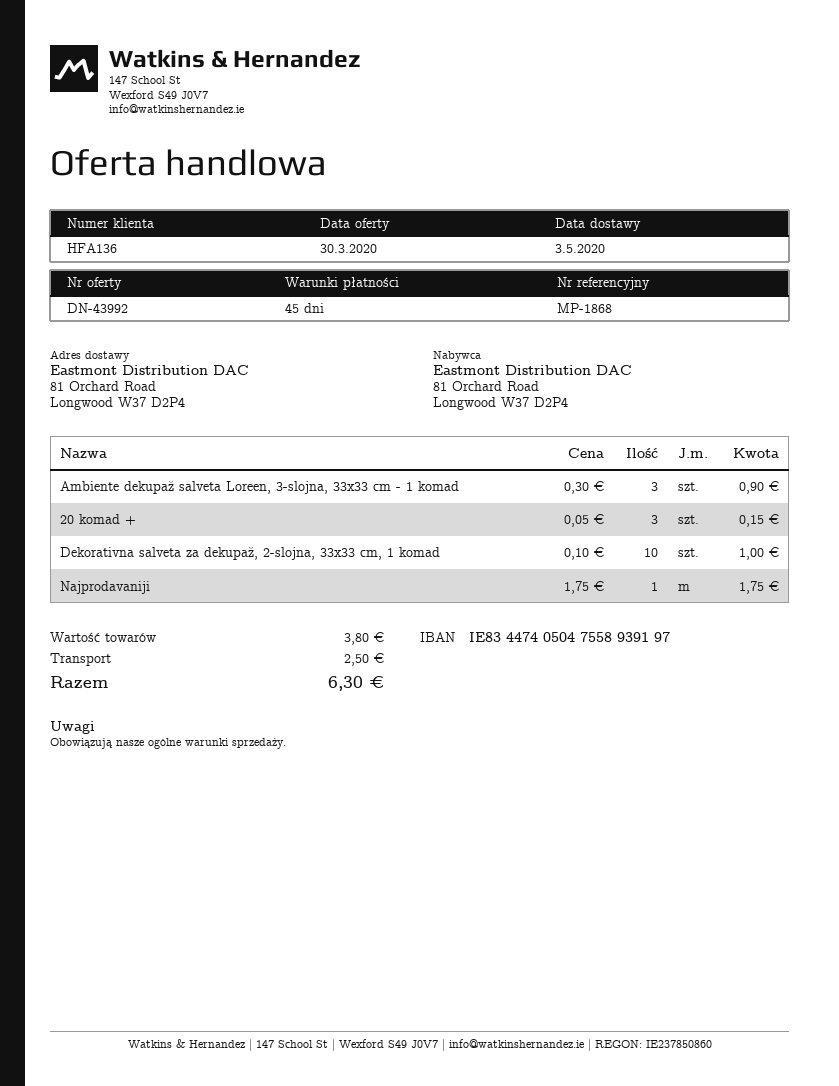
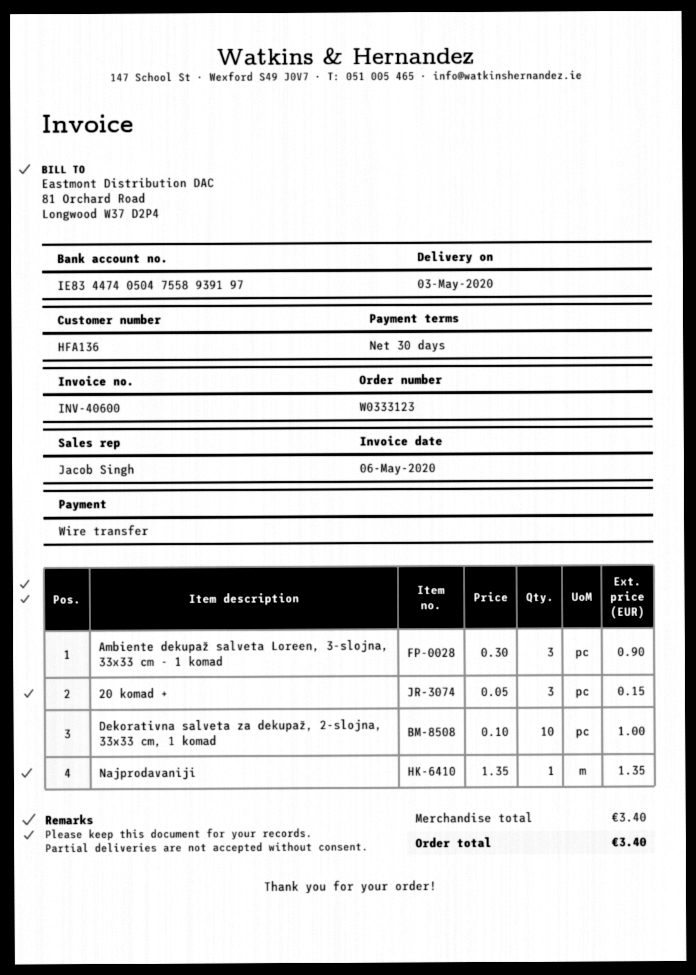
payment terms: 45 days -> 30 days
Najprodavaniji: 1 x 1.75 = 1.75 -> 1 x 1.35 = 1.35
subtotal: 3.80 -> 3.40
shipping: 2.50 -> none
total: 6.30 -> 3.40

